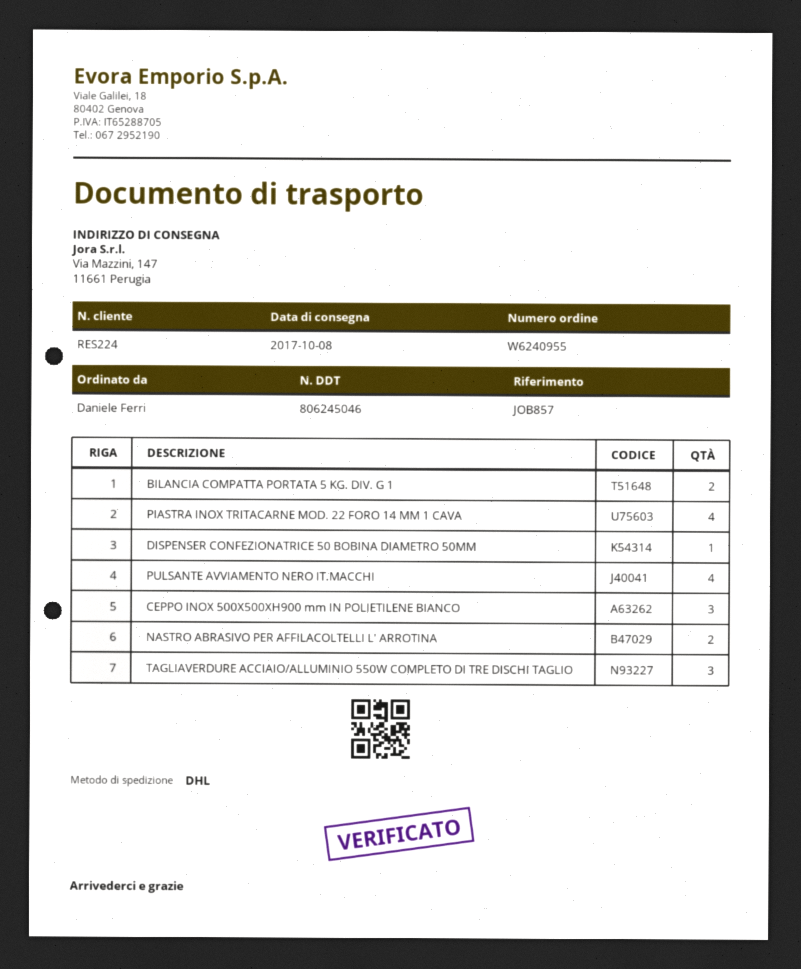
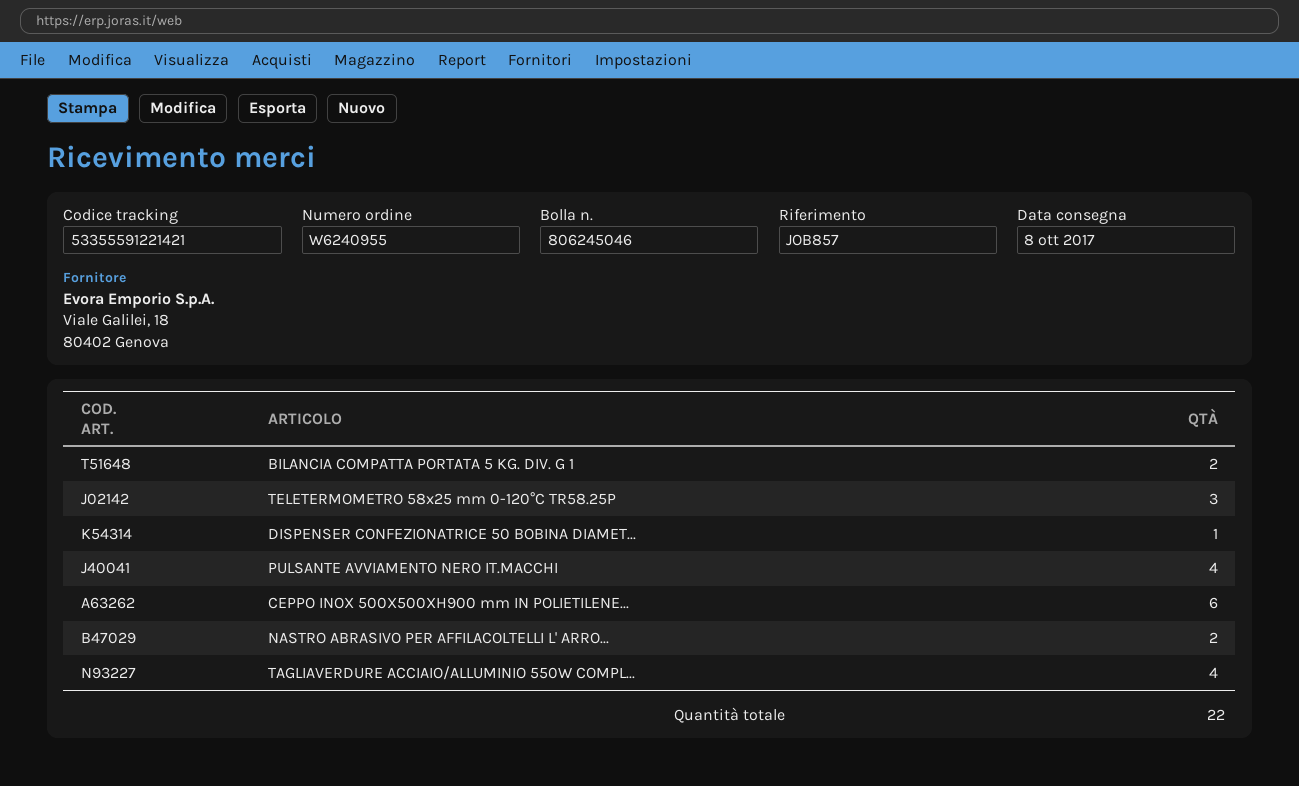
PIASTRA INOX TRITACARNE MOD. 22 FORO 14 MM 1 CAVA: 4 -> none
CEPPO INOX 500X500XH900 mm IN POLIETILENE BIANCO: 3 -> 6
TAGLIAVERDURE ACCIAIO/ALLUMINIO 550W COMPLETO DI TRE DISCHI TAGLIO: 3 -> 4
TELETERMOMETRO 58x25 mm 0-120°C TR58.25P: none -> 3

